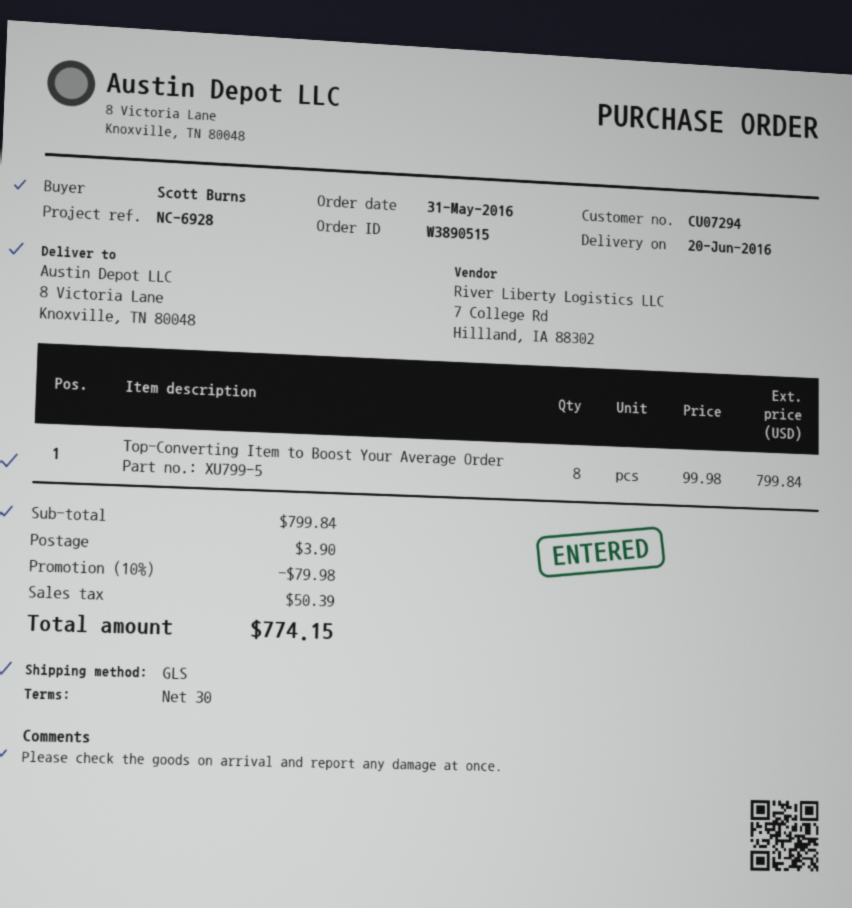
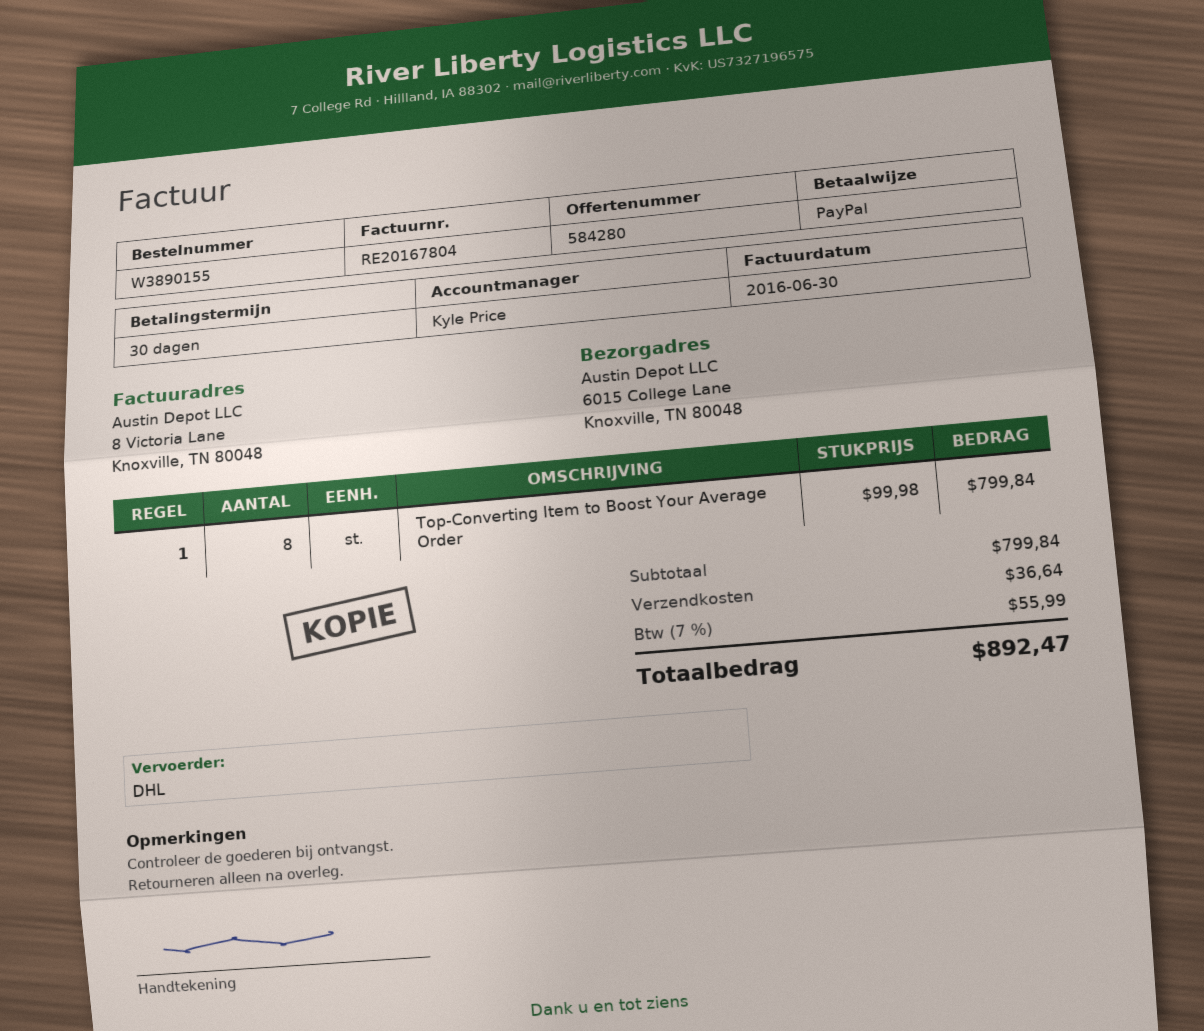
order number: W3890515 -> W3890155
shipping method: GLS -> DHL
ship to: 8 Victoria Lane, Knoxville, TN 80048 -> 6015 College Lane, Knoxville, TN 80048
discount: 10% = 79.98 -> none
shipping: 3.90 -> 36.64
tax: 50.39 -> 55.99
total: 774.15 -> 892.47

